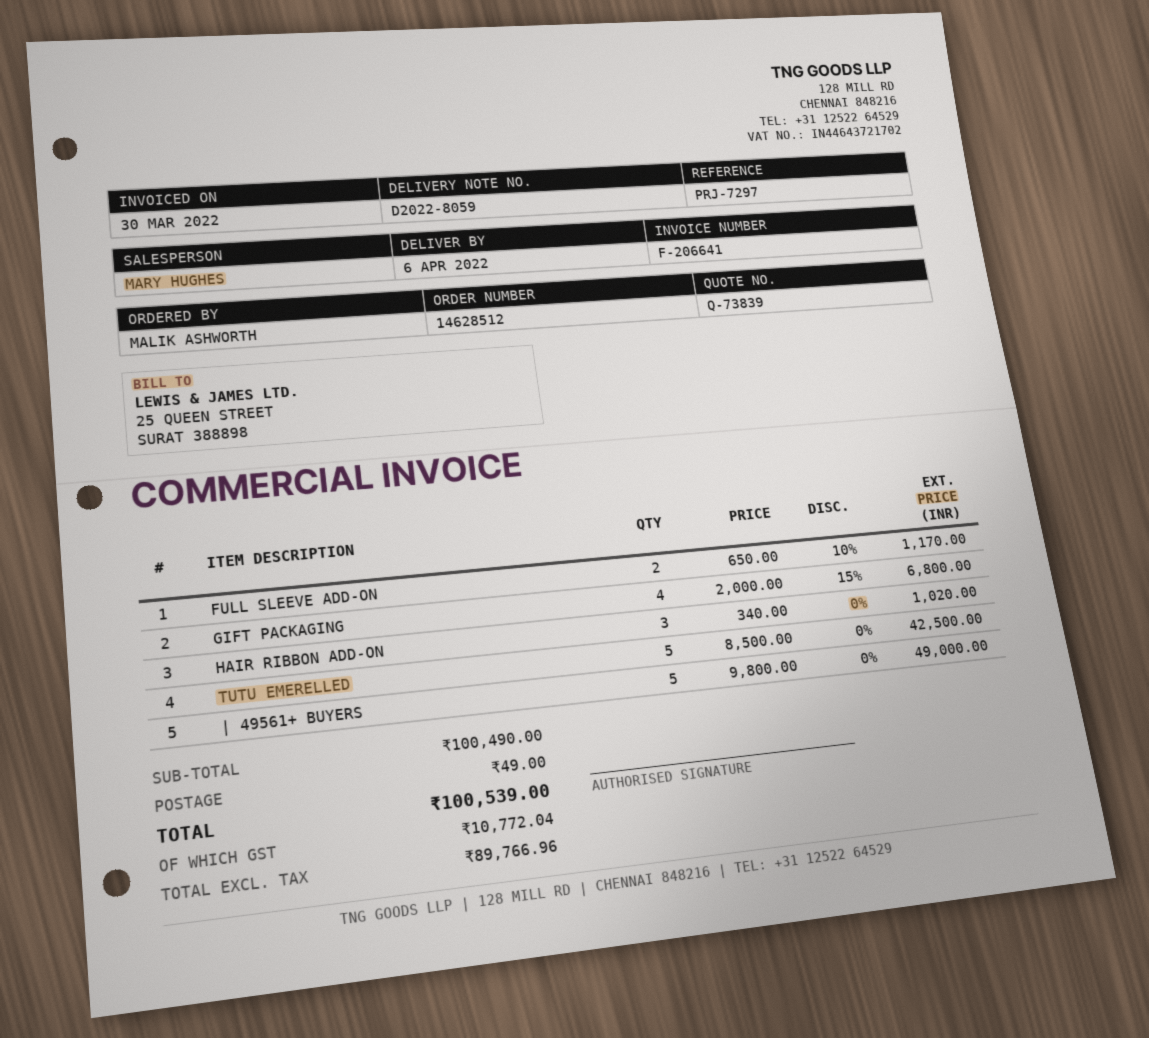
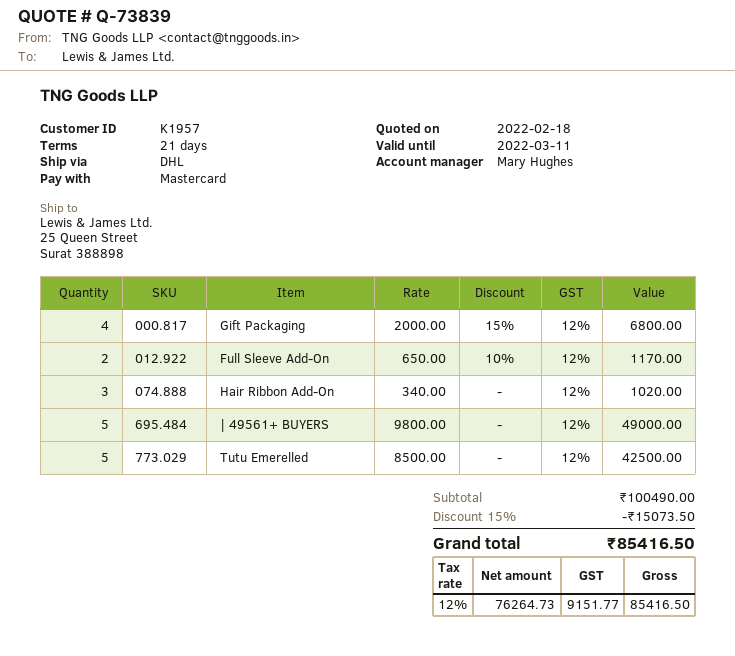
discount: none -> 15% = 15073.50
shipping: 49.00 -> none
net: 89766.96 -> 76264.73
tax: 10772.04 -> 9151.77
total: 100539.00 -> 85416.50

